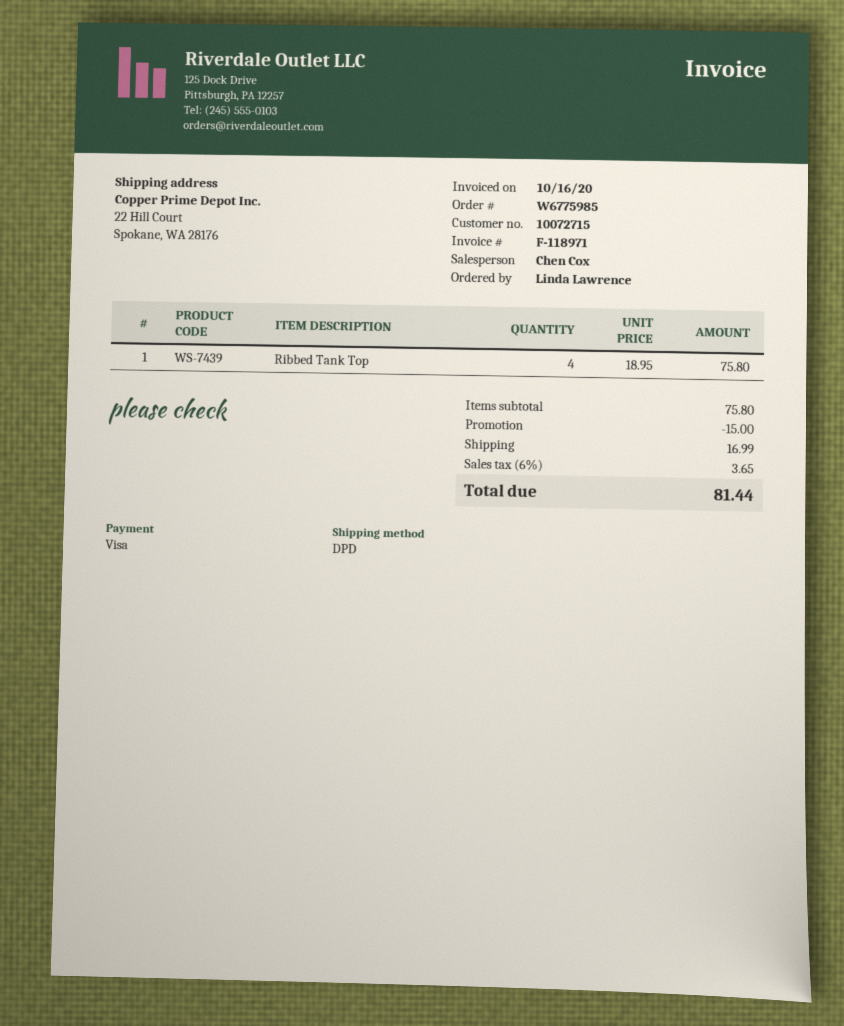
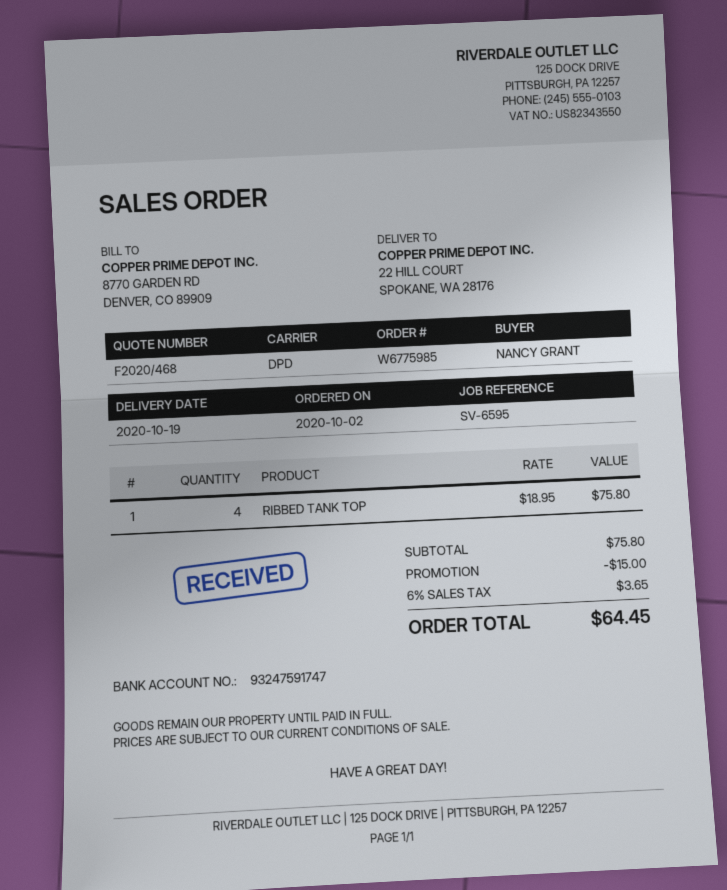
ordered by: Linda Lawrence -> NANCY GRANT
shipping: 16.99 -> none
total: 81.44 -> 64.45

